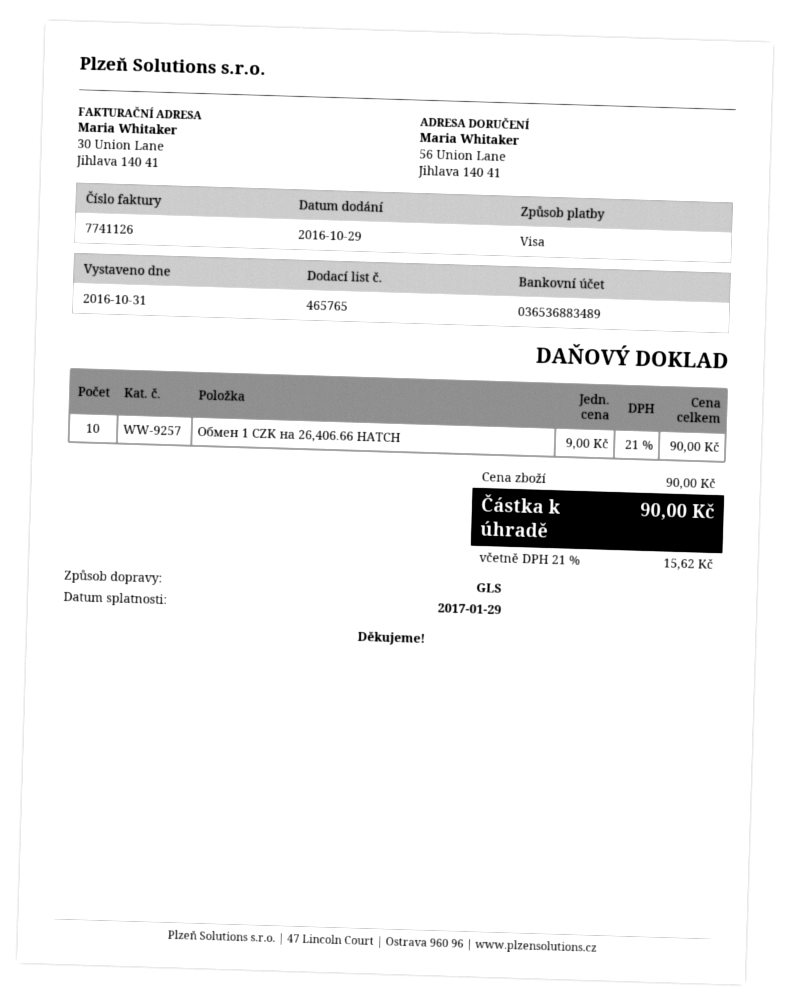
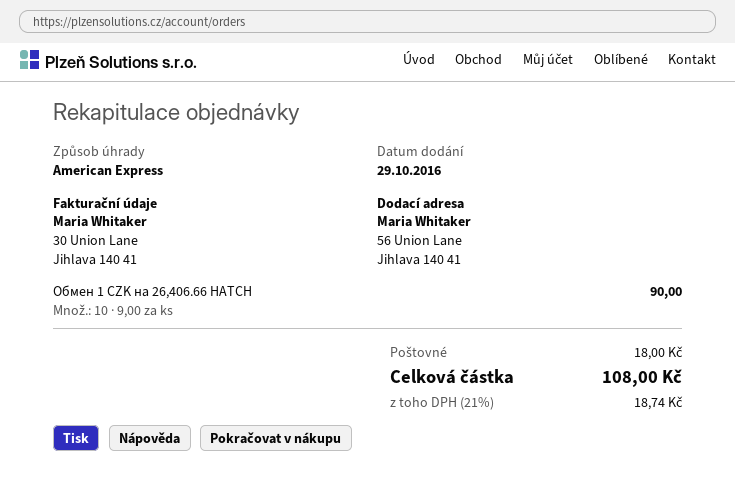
payment method: Visa -> American Express
shipping: none -> 18.00
tax: 21% = 15.62 -> 21% = 18.74
total: 90.00 -> 108.00

